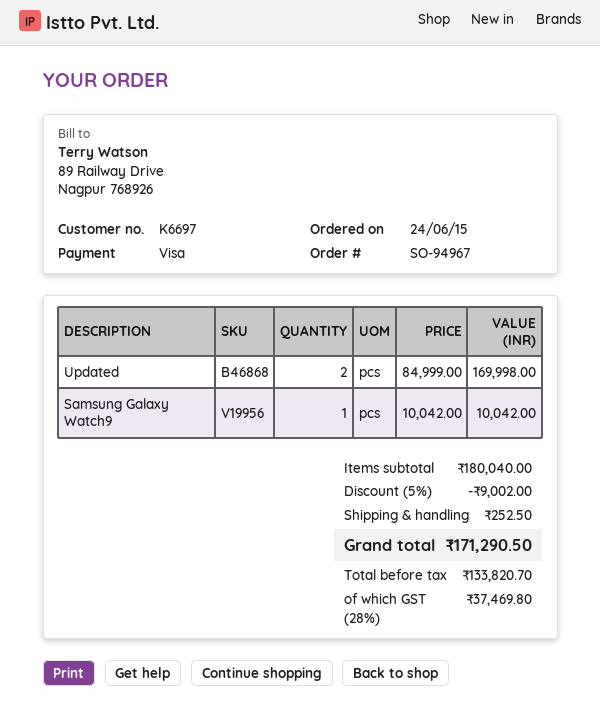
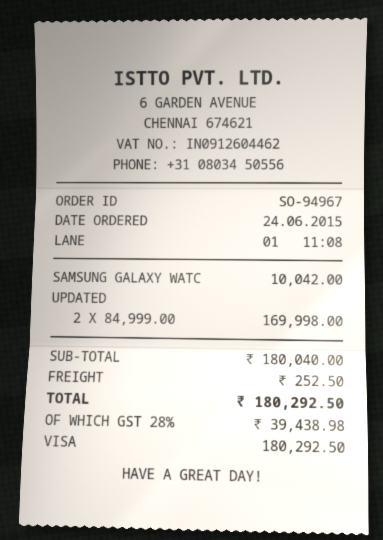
discount: 5% = 9002.00 -> none
tax: 28% = 37469.80 -> 28% = 39438.98
total: 171290.50 -> 180292.50

